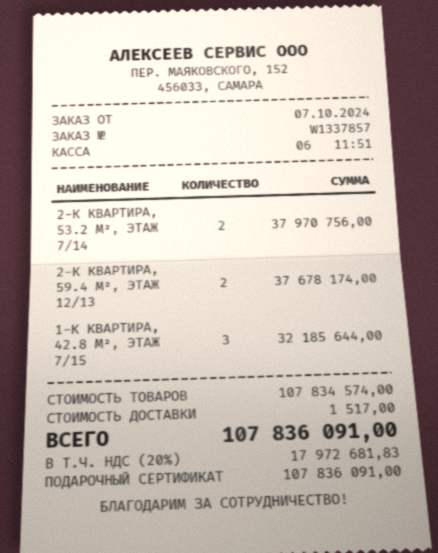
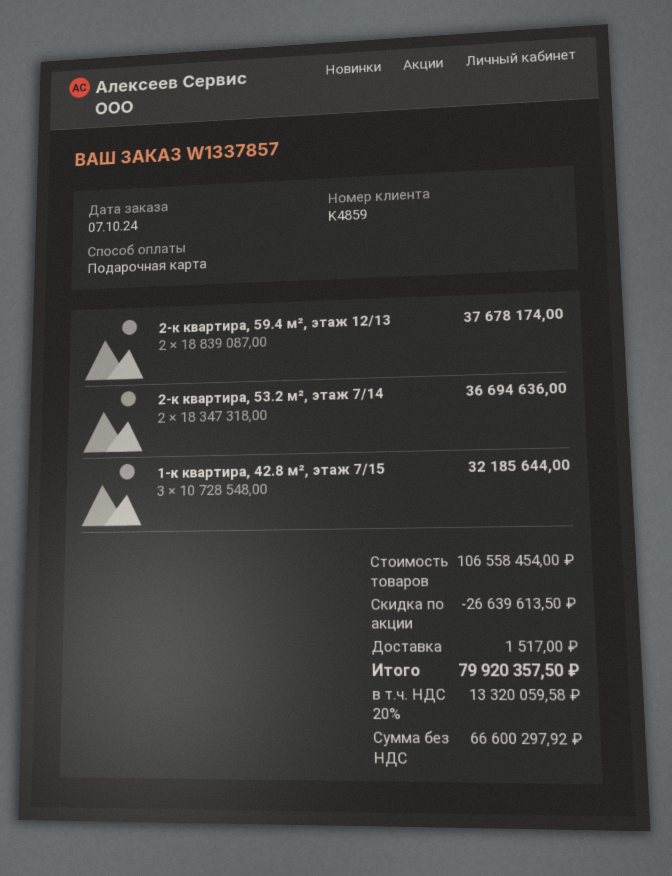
2-К КВАРТИРА, 53.2 М², ЭТАЖ 7/14: 2 for 37970756.00 -> 2 for 36694636.00
subtotal: 107834574.00 -> 106558454.00
discount: none -> 26639613.50
tax: 20% = 17972681.83 -> 20% = 13320059.58
total: 107836091.00 -> 79920357.50

